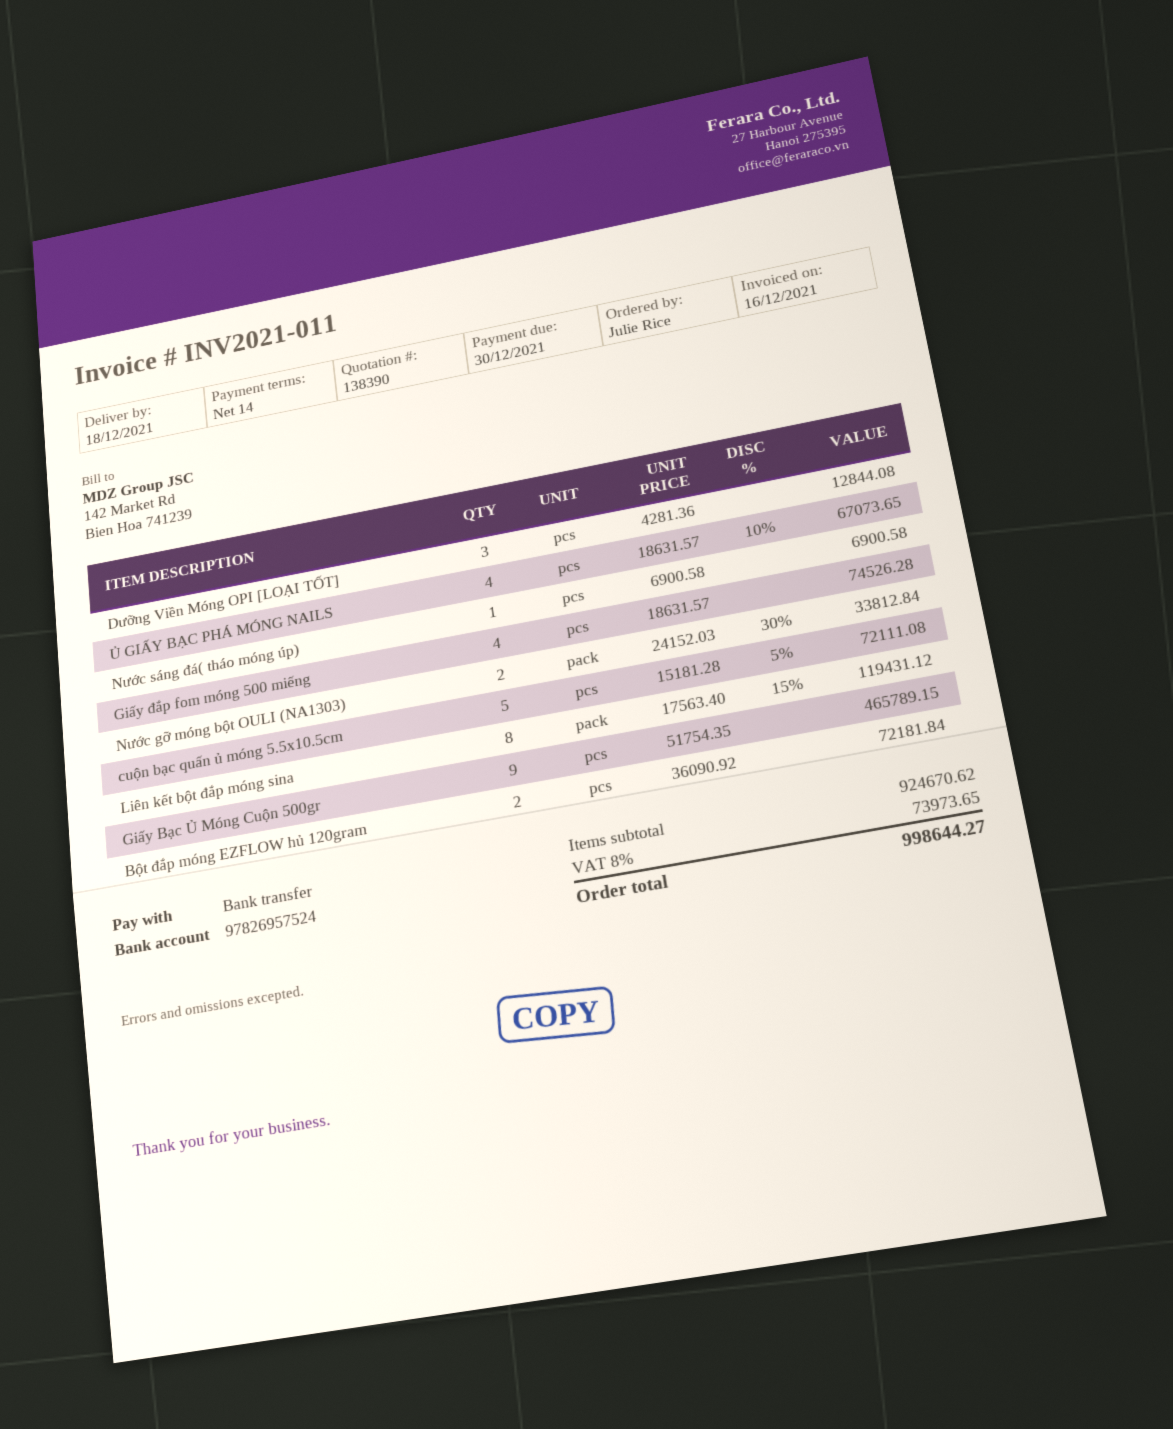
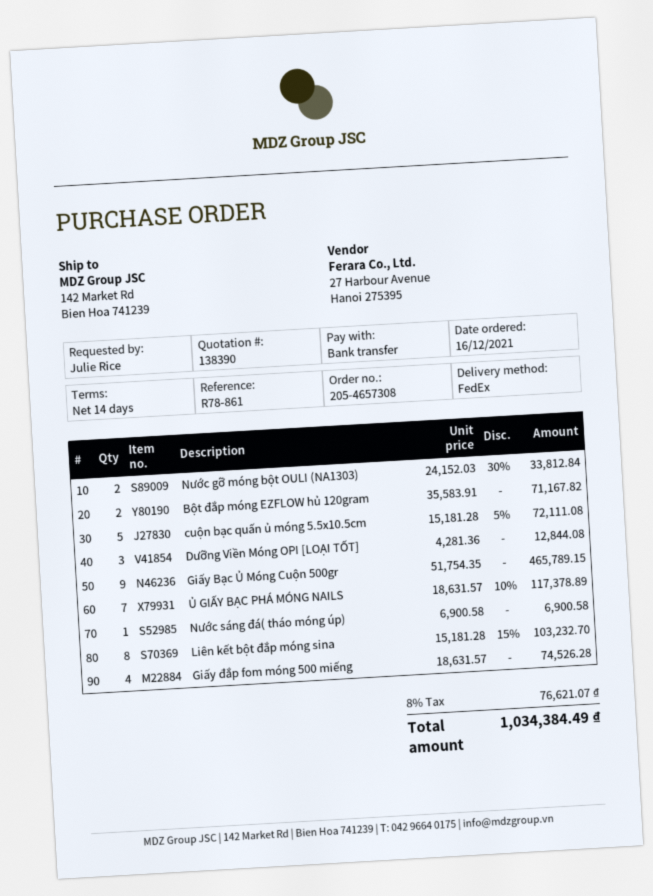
Ủ GIẤY BẠC PHÁ MÓNG NAILS: 4 x 18631.57 - 10% = 67073.65 -> 7 x 18631.57 - 10% = 117378.89
Liên kết bột đắp móng sina: 8 x 17563.40 - 15% = 119431.12 -> 8 x 15181.28 - 15% = 103232.70
Bột đắp móng EZFLOW hủ 120gram: 2 x 36090.92 = 72181.84 -> 2 x 35583.91 = 71167.82
tax: 8% = 73973.65 -> 8% = 76621.07
total: 998644.27 -> 1034384.49

